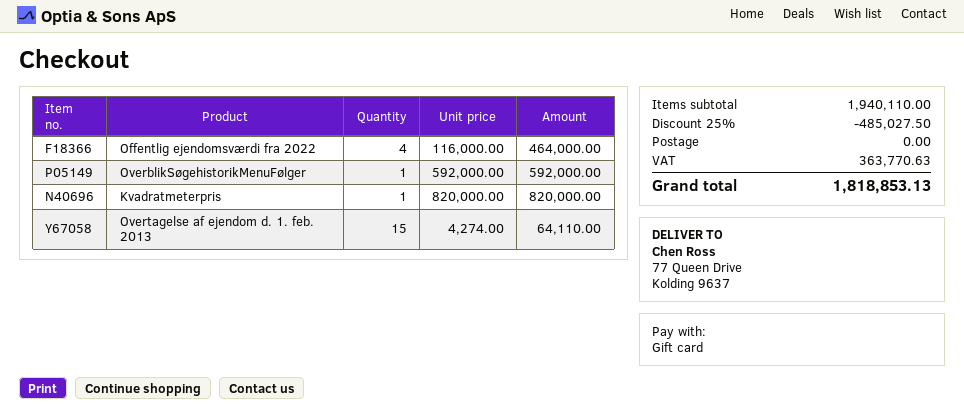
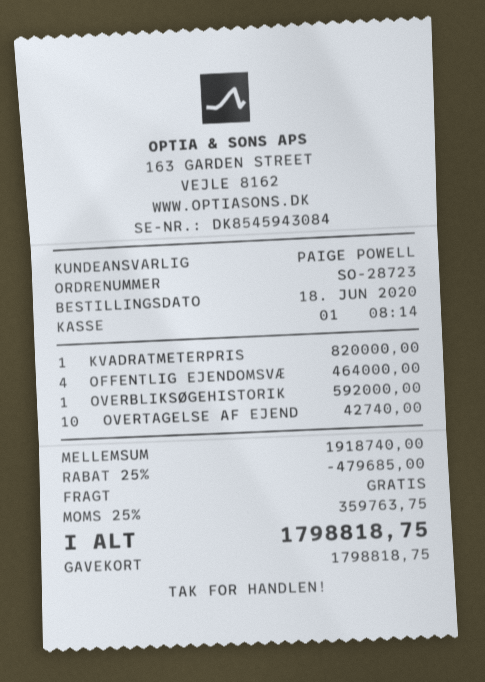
Overtagelse af ejendom d. 1. feb. 2013: 15 for 64110.00 -> 10 for 42740.00
subtotal: 1940110.00 -> 1918740.00
discount: 25% = 485027.50 -> 25% = 479685.00
tax: 363770.63 -> 359763.75
total: 1818853.13 -> 1798818.75

